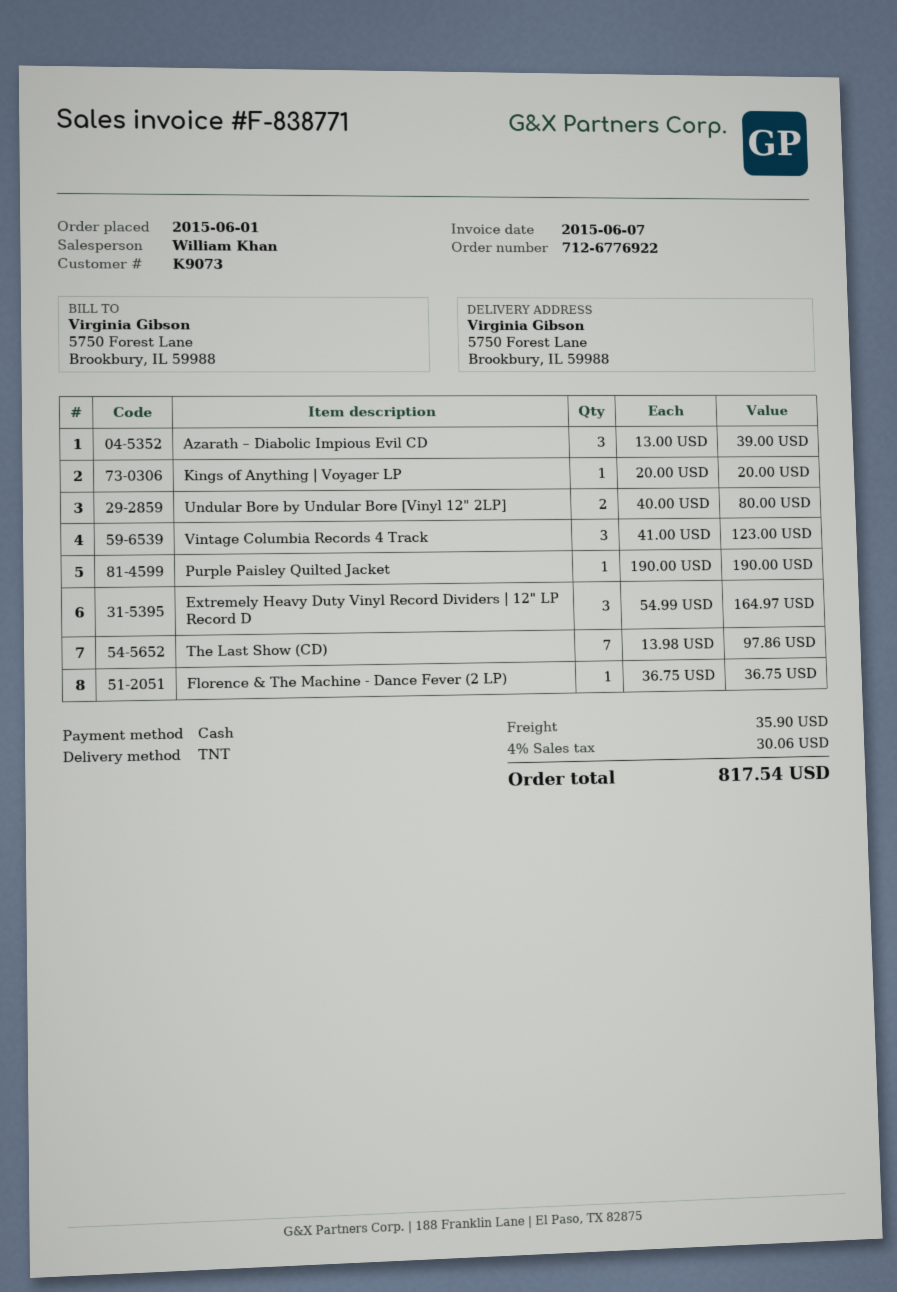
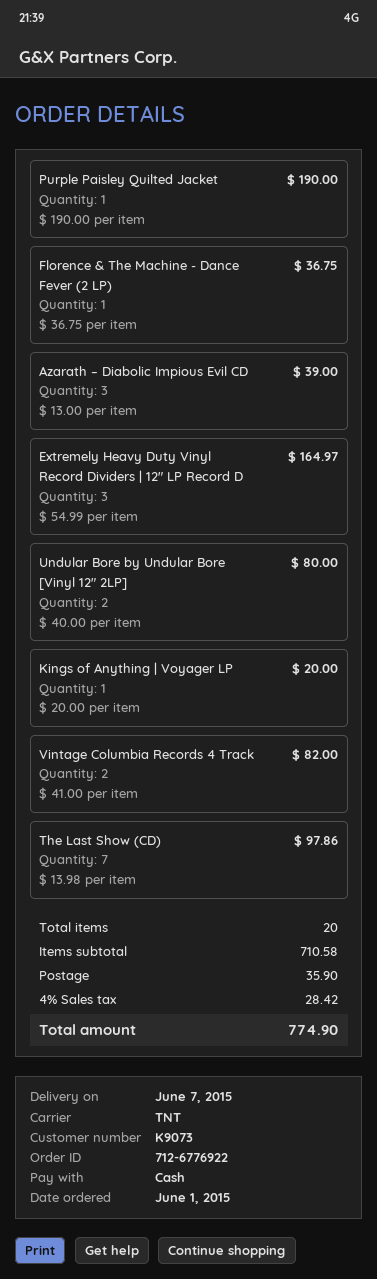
Vintage Columbia Records 4 Track: 3 x 41.00 = 123.00 -> 2 x 41.00 = 82.00
tax: 4% = 30.06 -> 4% = 28.42
total: 817.54 -> 774.90

